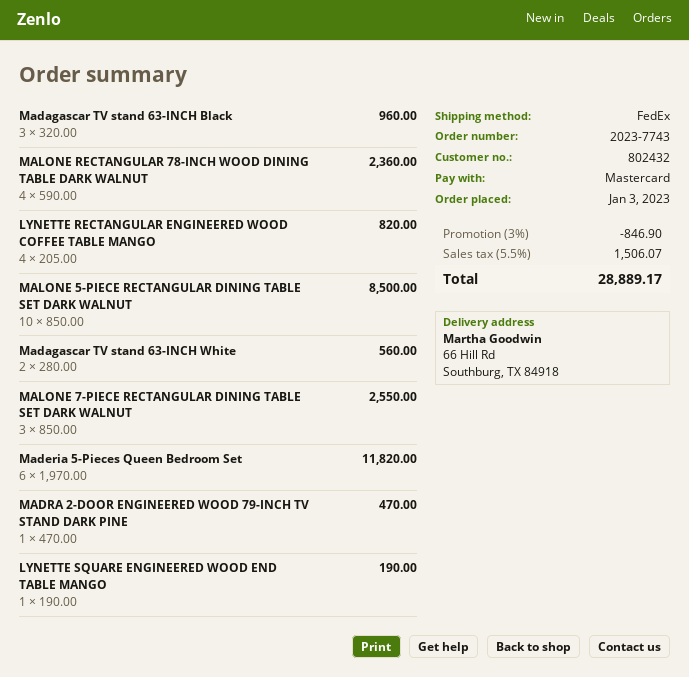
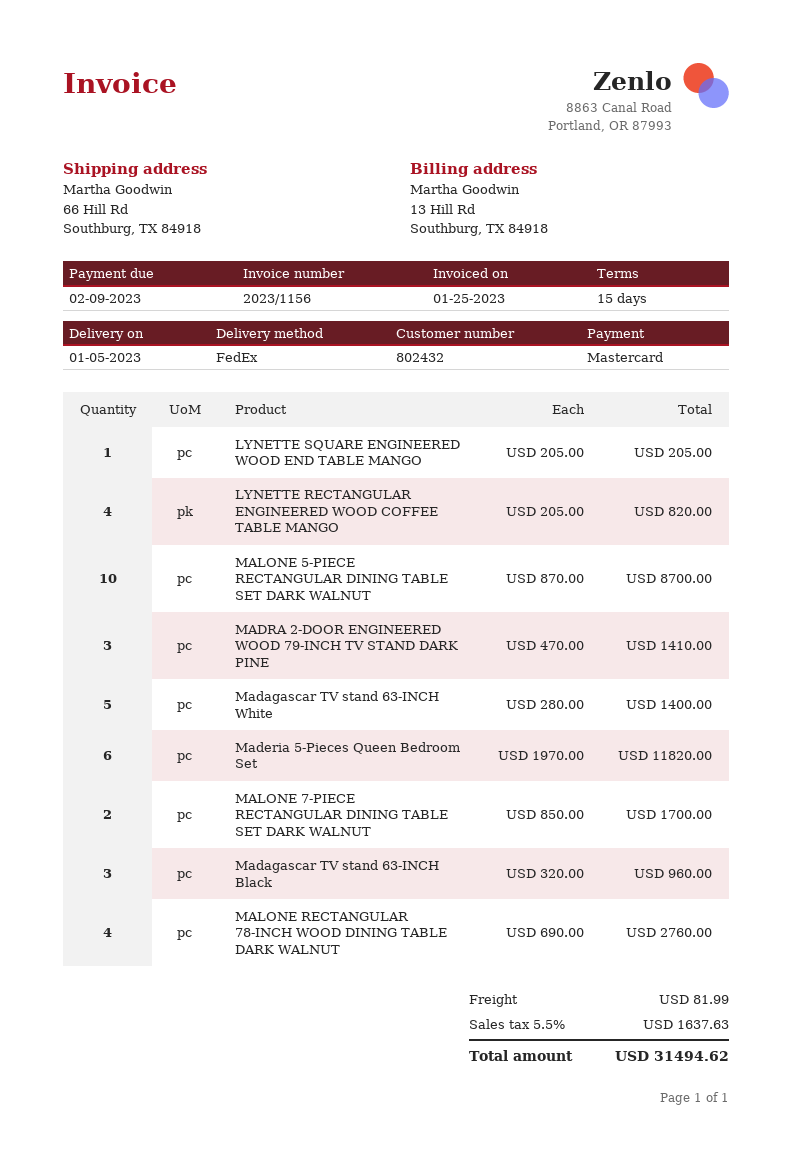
MALONE RECTANGULAR 78-INCH WOOD DINING TABLE DARK WALNUT: 4 x 590.00 = 2360.00 -> 4 x 690.00 = 2760.00
MALONE 5-PIECE RECTANGULAR DINING TABLE SET DARK WALNUT: 10 x 850.00 = 8500.00 -> 10 x 870.00 = 8700.00
Madagascar TV stand 63-INCH White: 2 x 280.00 = 560.00 -> 5 x 280.00 = 1400.00
MALONE 7-PIECE RECTANGULAR DINING TABLE SET DARK WALNUT: 3 x 850.00 = 2550.00 -> 2 x 850.00 = 1700.00
MADRA 2-DOOR ENGINEERED WOOD 79-INCH TV STAND DARK PINE: 1 x 470.00 = 470.00 -> 3 x 470.00 = 1410.00
LYNETTE SQUARE ENGINEERED WOOD END TABLE MANGO: 1 x 190.00 = 190.00 -> 1 x 205.00 = 205.00
discount: 3% = 846.90 -> none
shipping: none -> 81.99
tax: 5.5% = 1506.07 -> 5.5% = 1637.63
total: 28889.17 -> 31494.62

